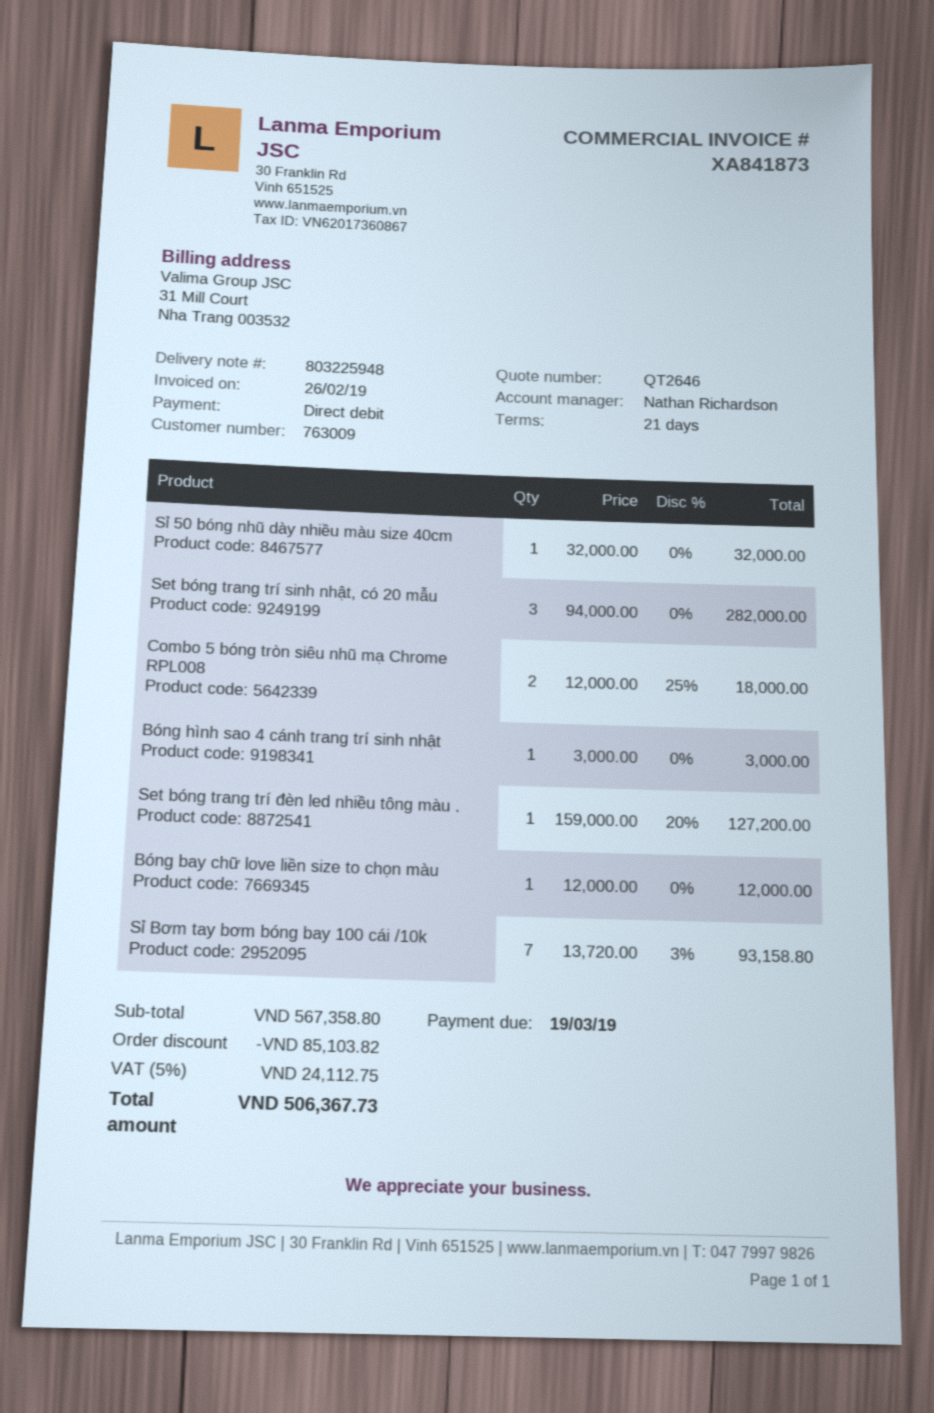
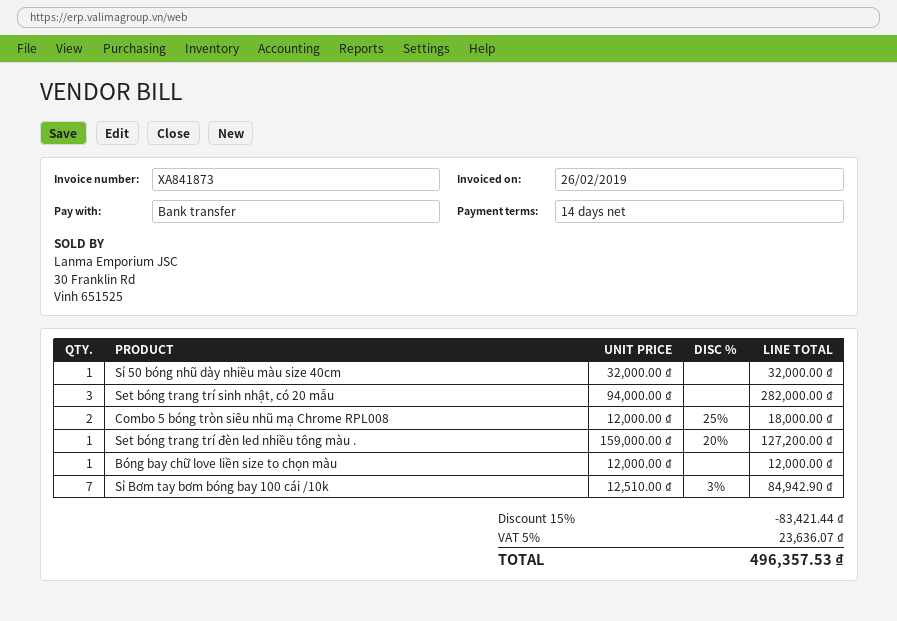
payment terms: 21 days -> 14 days
payment method: direct debit -> bank transfer
Bóng hình sao 4 cánh trang trí sinh nhật: 1 x 3000.00 = 3000.00 -> none
Sỉ Bơm tay bơm bóng bay 100 cái /10k: 7 x 13720.00 - 3% = 93158.80 -> 7 x 12510.00 - 3% = 84942.90
discount: 85103.82 -> 83421.44
tax: 5% = 24112.75 -> 5% = 23636.07
total: 506367.73 -> 496357.53

